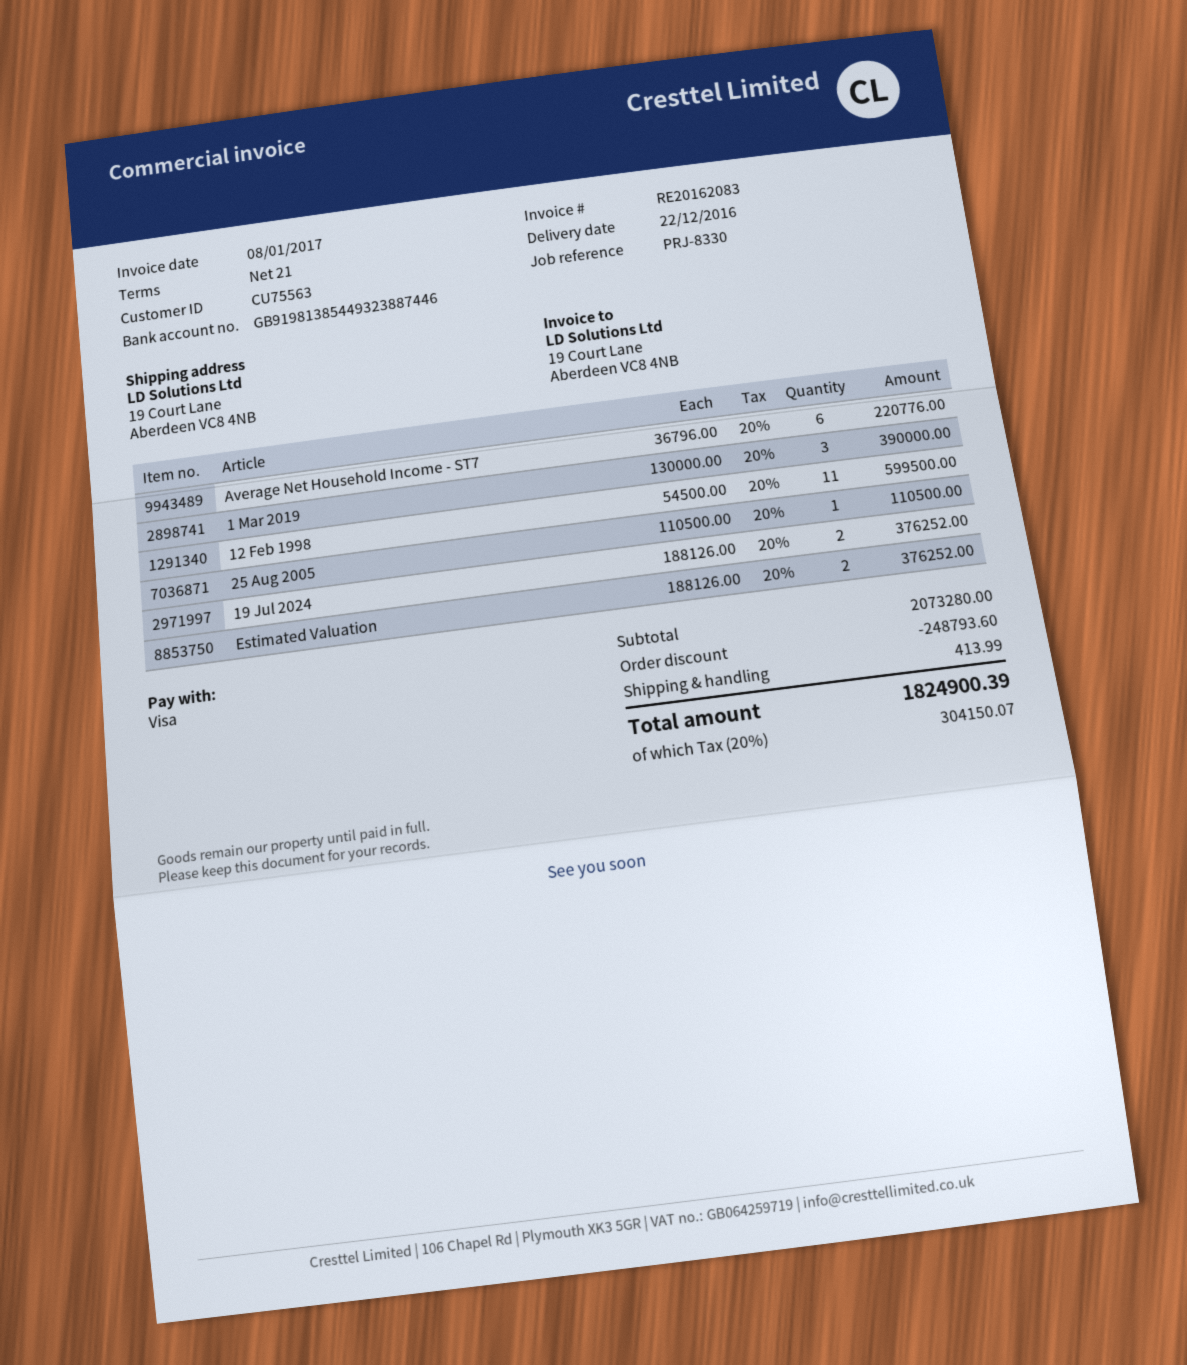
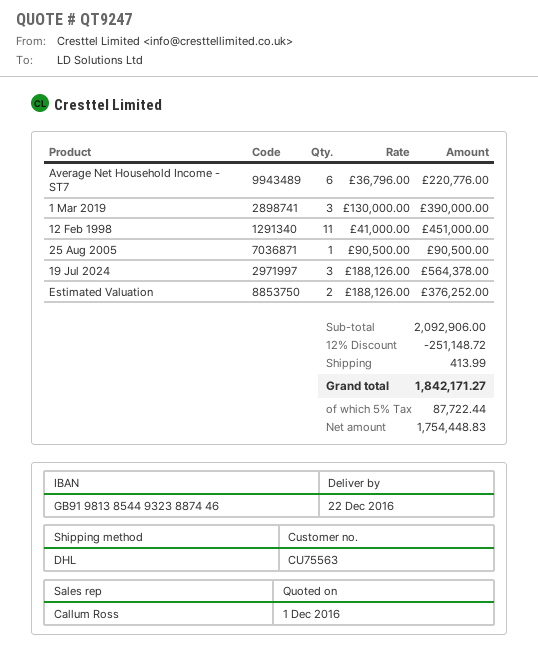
12 Feb 1998: 11 x 54500.00 = 599500.00 -> 11 x 41000.00 = 451000.00
25 Aug 2005: 1 x 110500.00 = 110500.00 -> 1 x 90500.00 = 90500.00
19 Jul 2024: 2 x 188126.00 = 376252.00 -> 3 x 188126.00 = 564378.00
subtotal: 2073280.00 -> 2092906.00
discount: 248793.60 -> 251148.72
tax: 20% = 304150.07 -> 5% = 87722.44
total: 1824900.39 -> 1842171.27

